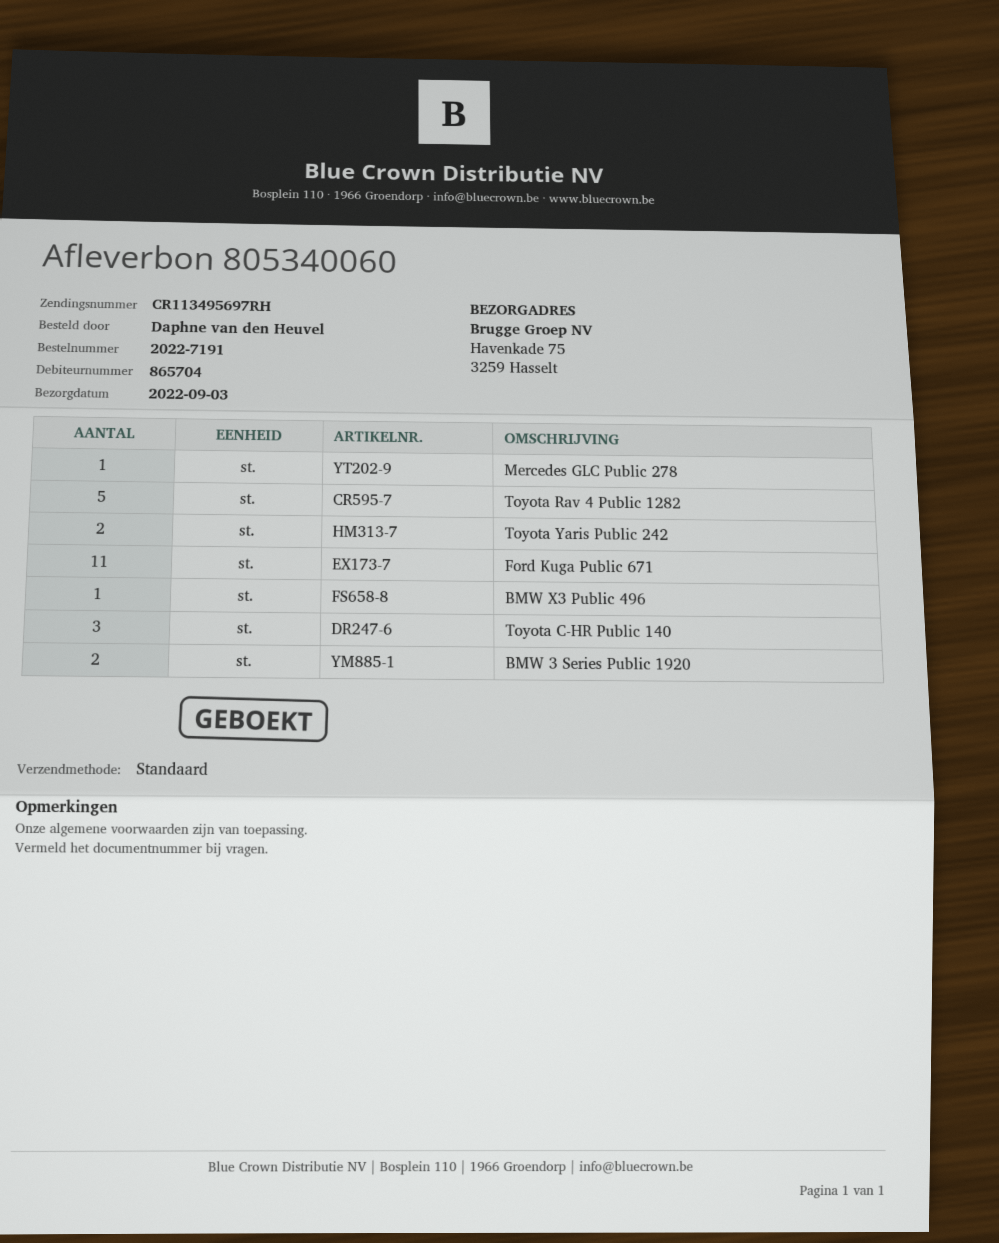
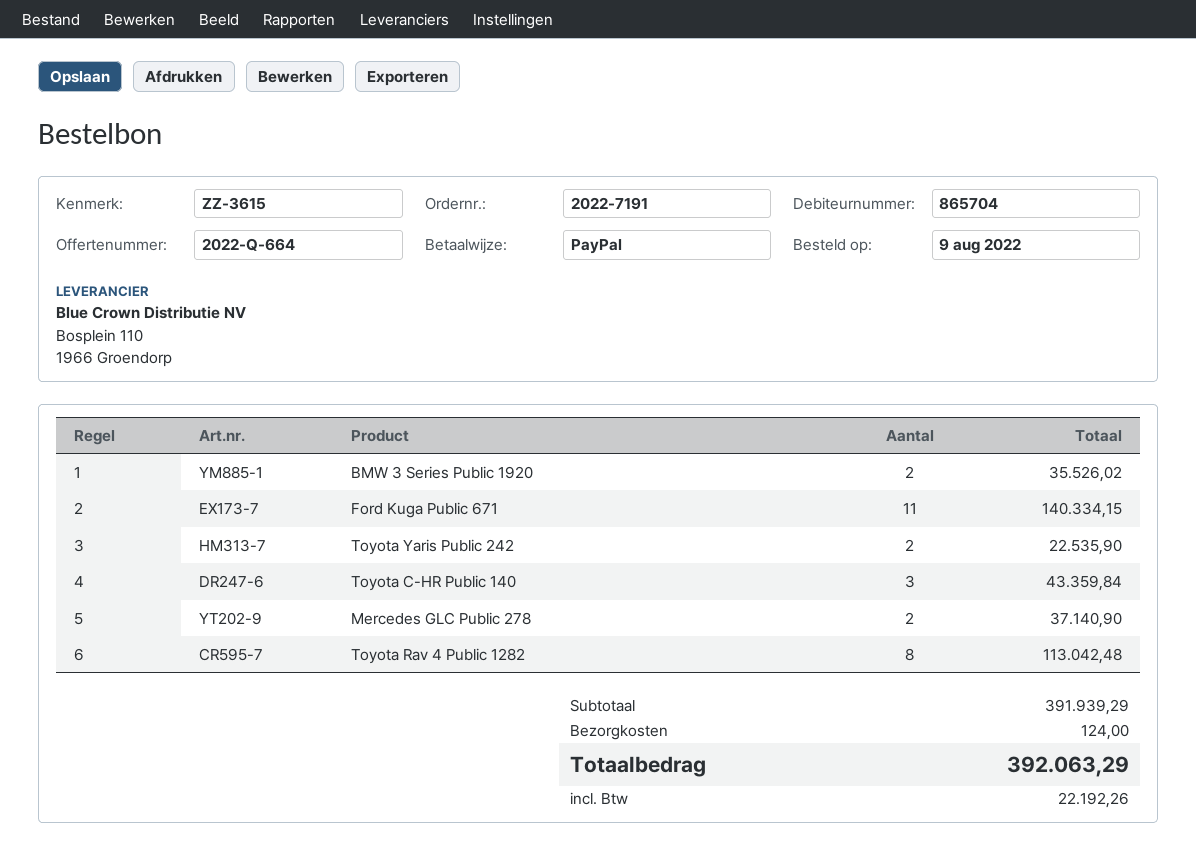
Mercedes GLC Public 278: 1 -> 2
Toyota Rav 4 Public 1282: 5 -> 8
BMW X3 Public 496: 1 -> none

